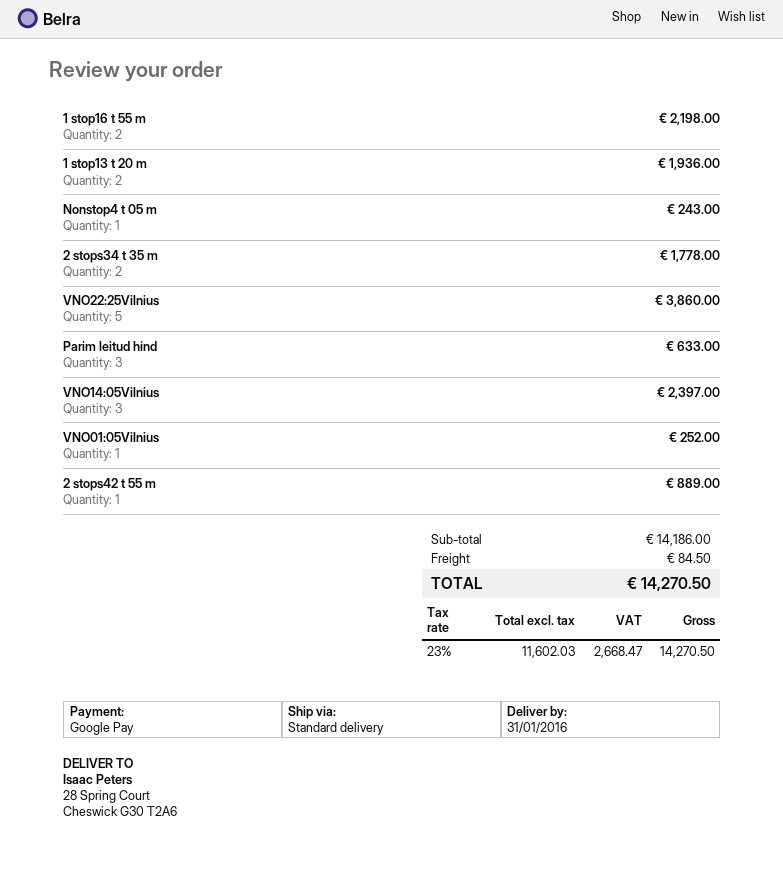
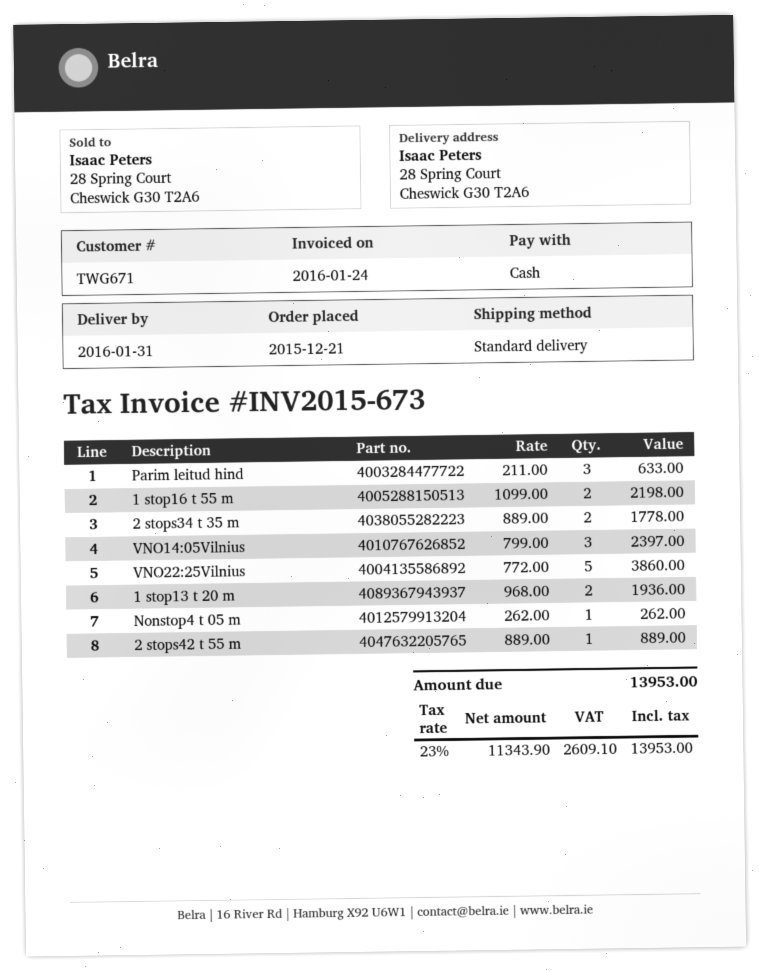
payment method: Google Pay -> cash
Nonstop4 t 05 m: 1 for 243.00 -> 1 for 262.00
VNO01:05Vilnius: 1 for 252.00 -> none
shipping: 84.50 -> none
net: 11602.03 -> 11343.90
tax: 23% = 2668.47 -> 23% = 2609.10
total: 14270.50 -> 13953.00

